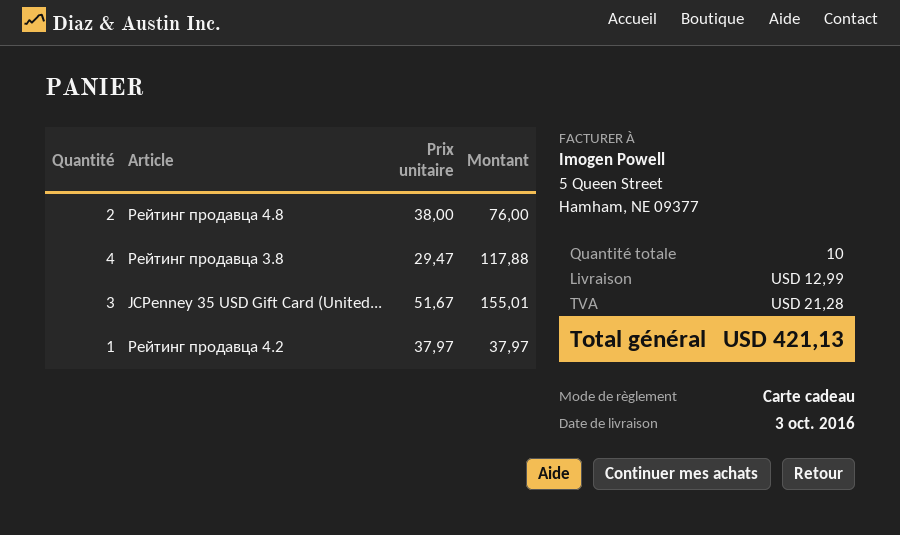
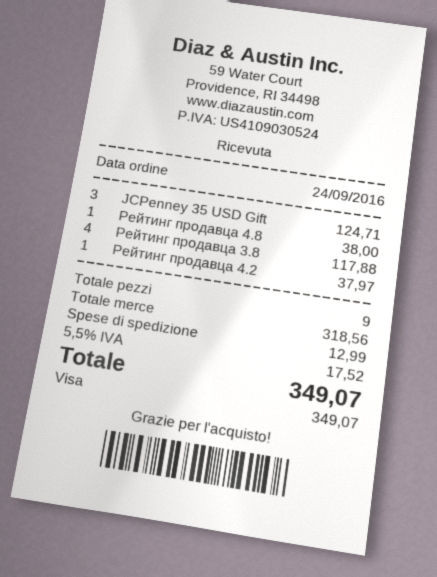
payment method: gift card -> Visa
Рейтинг продавца 4.8: 2 for 76.00 -> 1 for 38.00
JCPenney 35 USD Gift Card (United...: 3 for 155.01 -> 3 for 124.71
total quantity: 10 -> 9
tax: 21.28 -> 17.52
total: 421.13 -> 349.07

